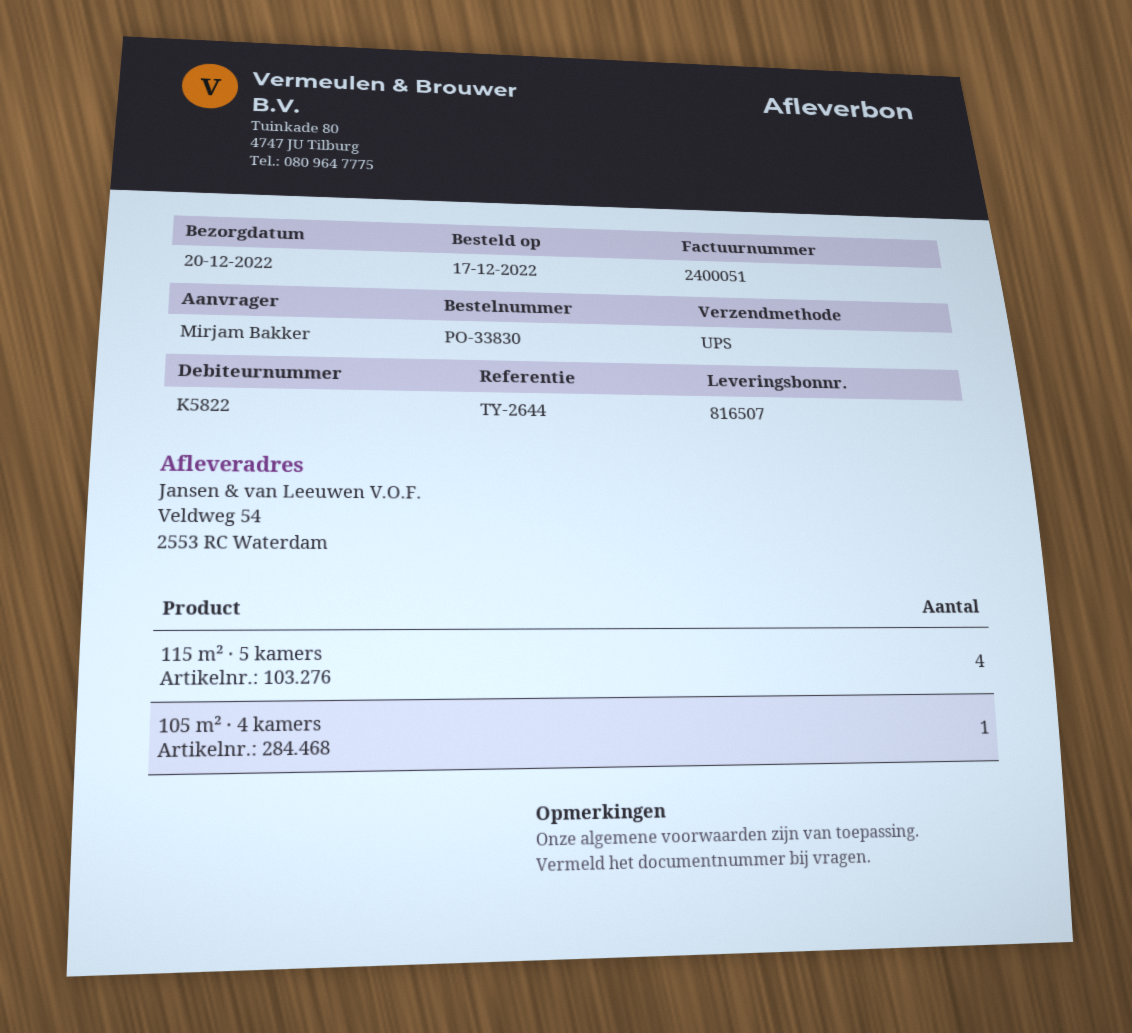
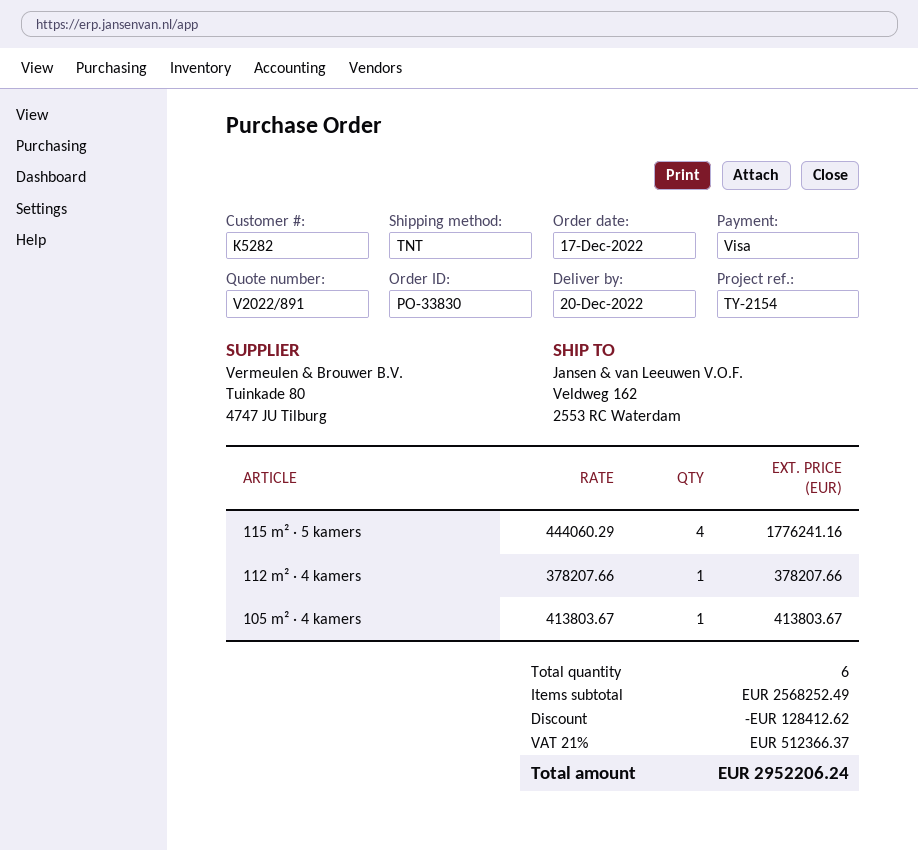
customer number: K5822 -> K5282
reference: TY-2644 -> TY-2154
shipping method: UPS -> TNT
ship to: Veldweg 54, 2553 RC Waterdam -> Veldweg 162, 2553 RC Waterdam
112 m² · 4 kamers: none -> 1

